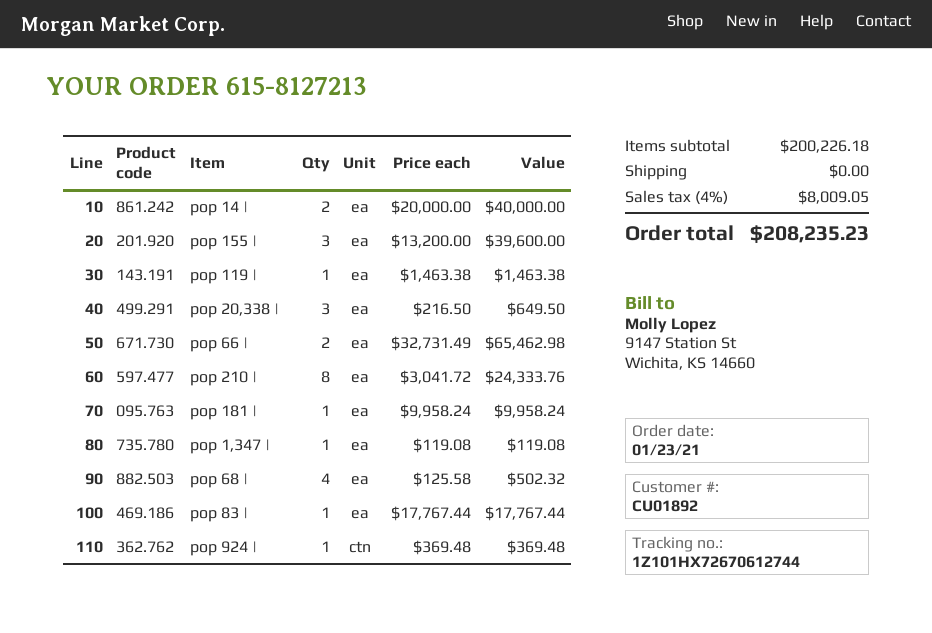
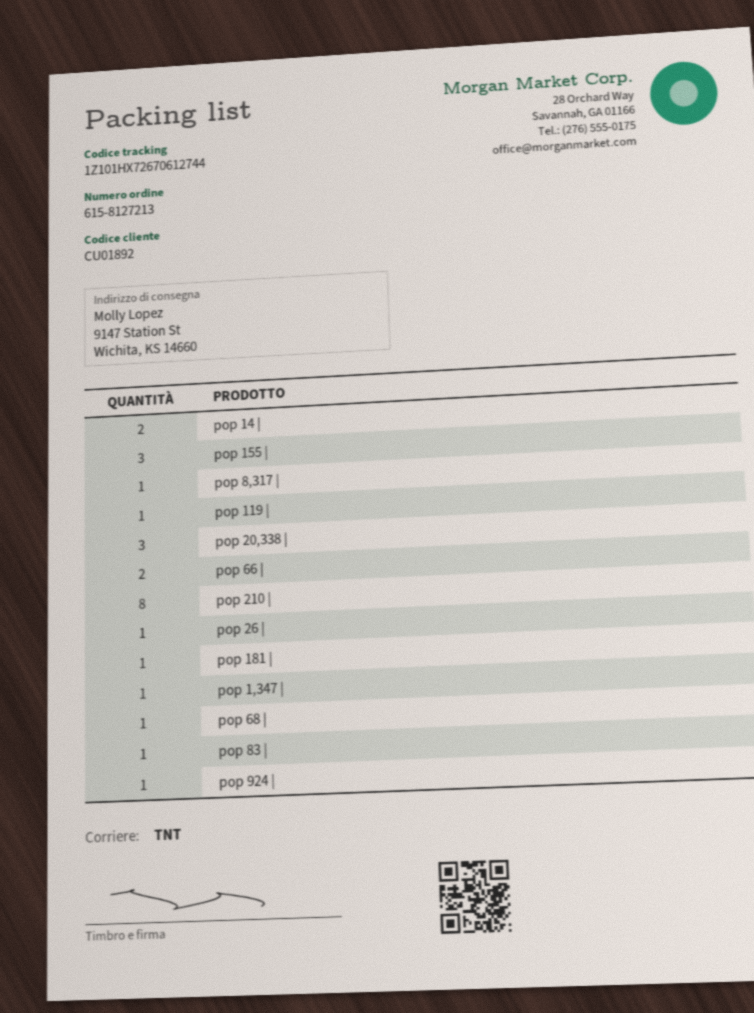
pop 68 |: 4 -> 1
pop 8,317 |: none -> 1
pop 26 |: none -> 1

